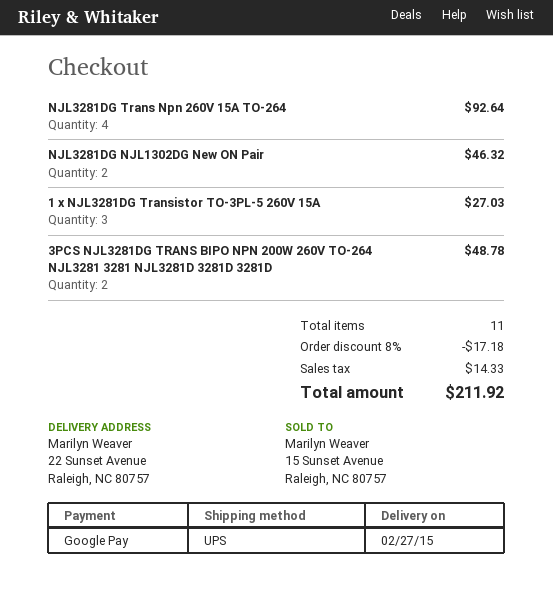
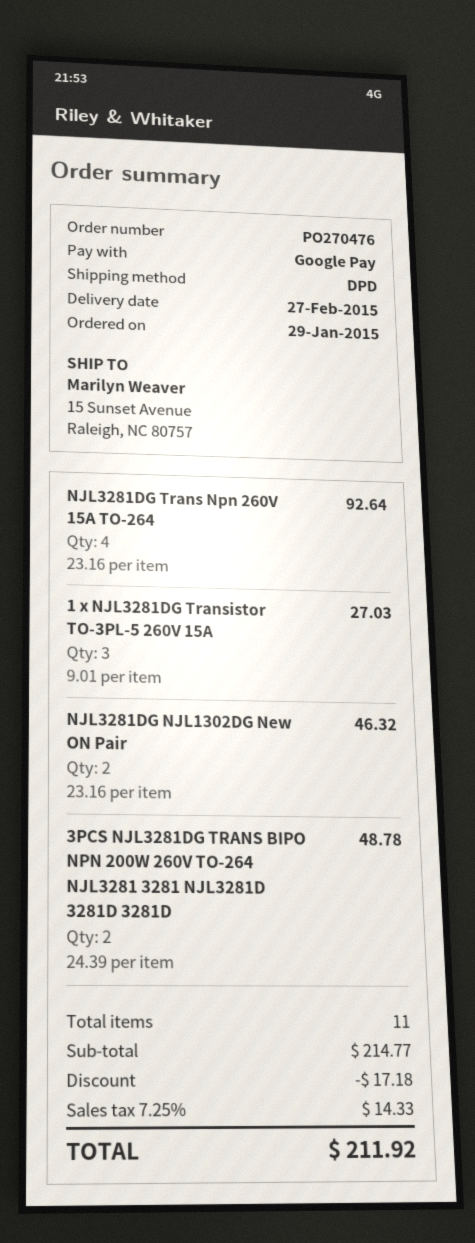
shipping method: UPS -> DPD
ship to: 22 Sunset Avenue, Raleigh, NC 80757 -> 15 Sunset Avenue, Raleigh, NC 80757

